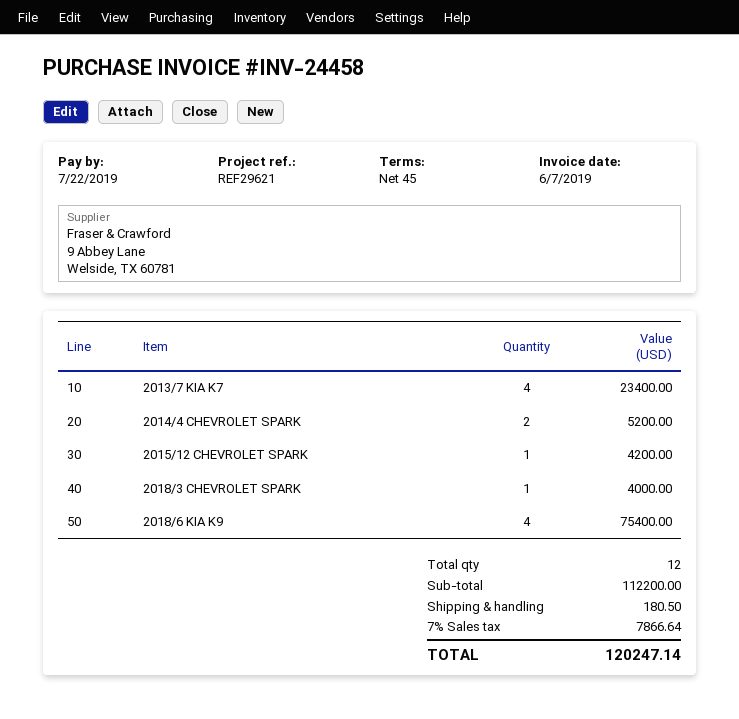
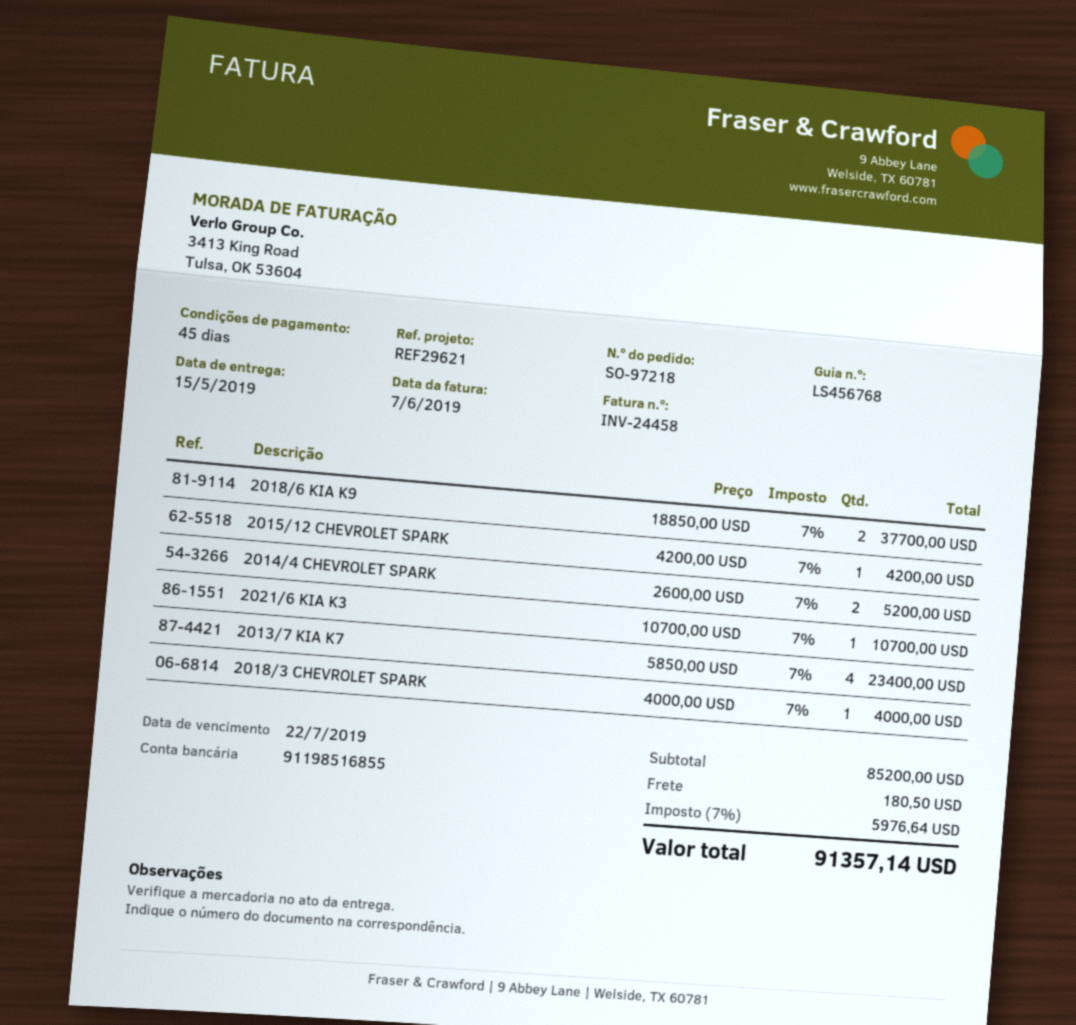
2018/6 KIA K9: 4 for 75400.00 -> 2 for 37700.00
2021/6 KIA K3: none -> 1 for 10700.00
subtotal: 112200.00 -> 85200.00
tax: 7% = 7866.64 -> 7% = 5976.64
total: 120247.14 -> 91357.14

